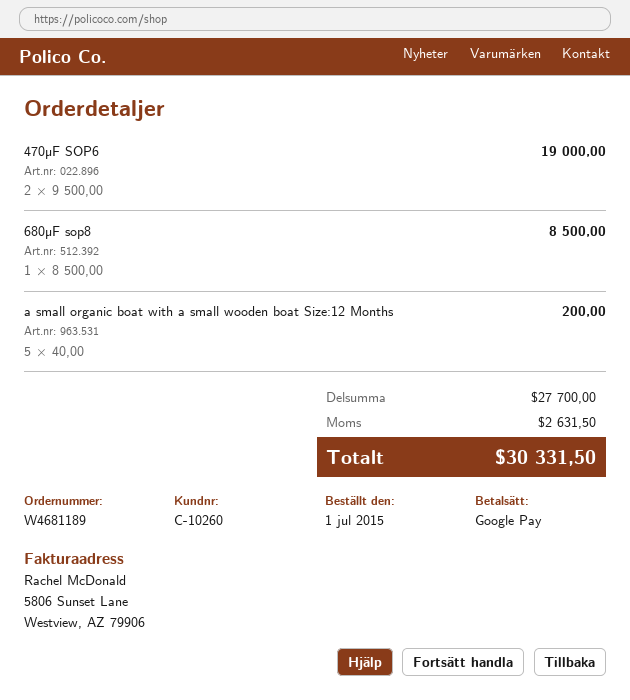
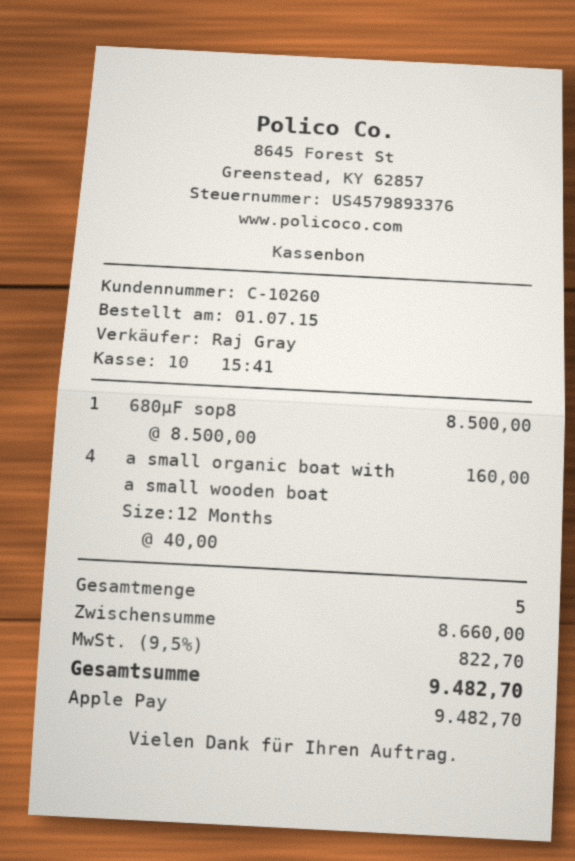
payment method: Google Pay -> Apple Pay
470µF SOP6: 2 x 9500.00 = 19000.00 -> none
a small organic boat with a small wooden boat Size:12 Months: 5 x 40.00 = 200.00 -> 4 x 40.00 = 160.00
subtotal: 27700.00 -> 8660.00
tax: 2631.50 -> 822.70
total: 30331.50 -> 9482.70

